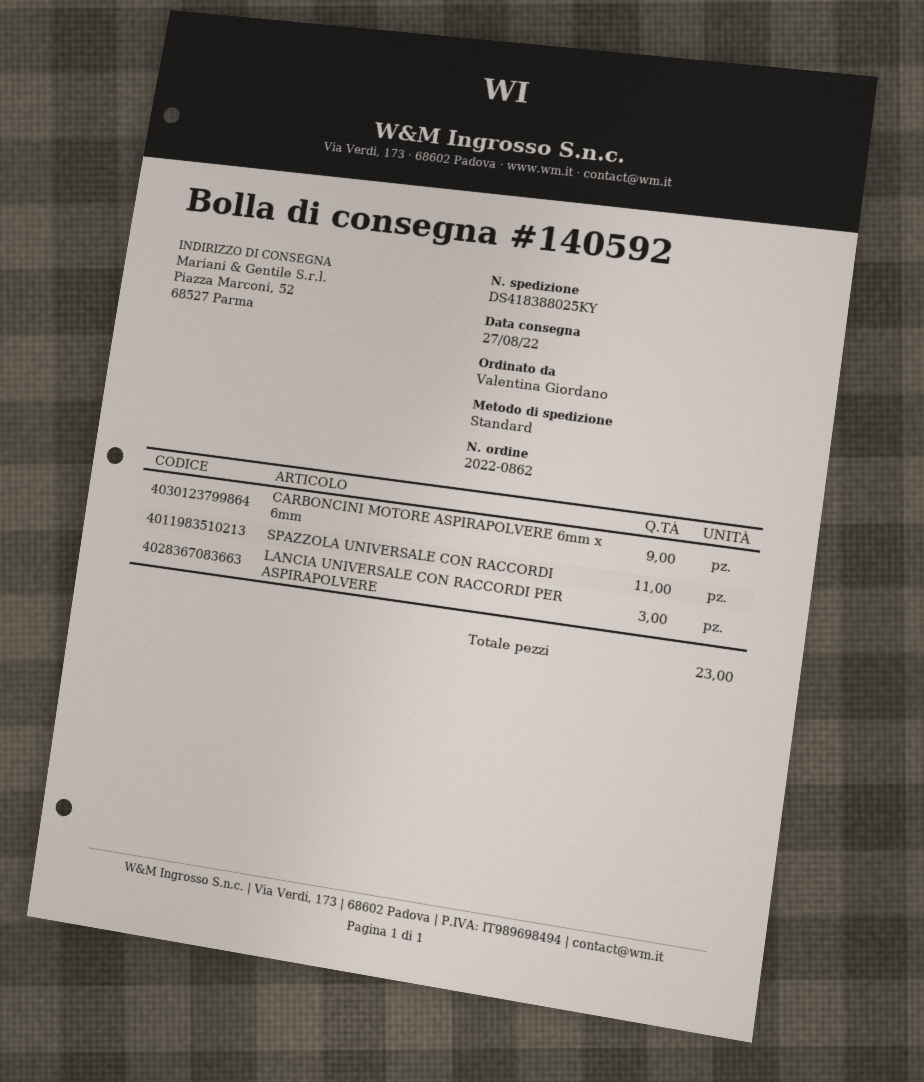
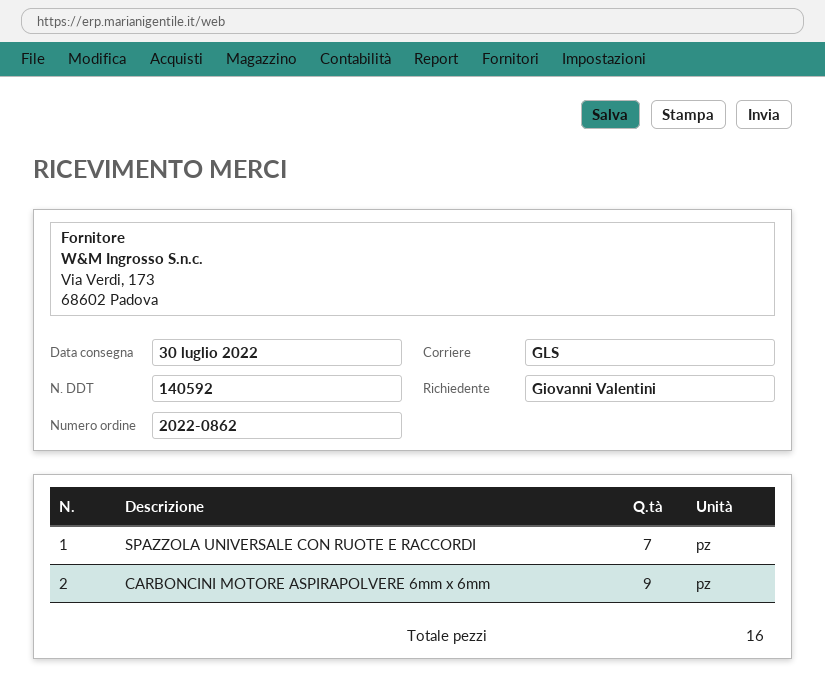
delivery date: 2022-08-27 -> 2022-07-30
ordered by: Valentina Giordano -> Giovanni Valentini
shipping method: standard -> GLS
SPAZZOLA UNIVERSALE CON RACCORDI: 11 -> none
LANCIA UNIVERSALE CON RACCORDI PER ASPIRAPOLVERE: 3 -> none
SPAZZOLA UNIVERSALE CON RUOTE E RACCORDI: none -> 7
total quantity: 23 -> 16

